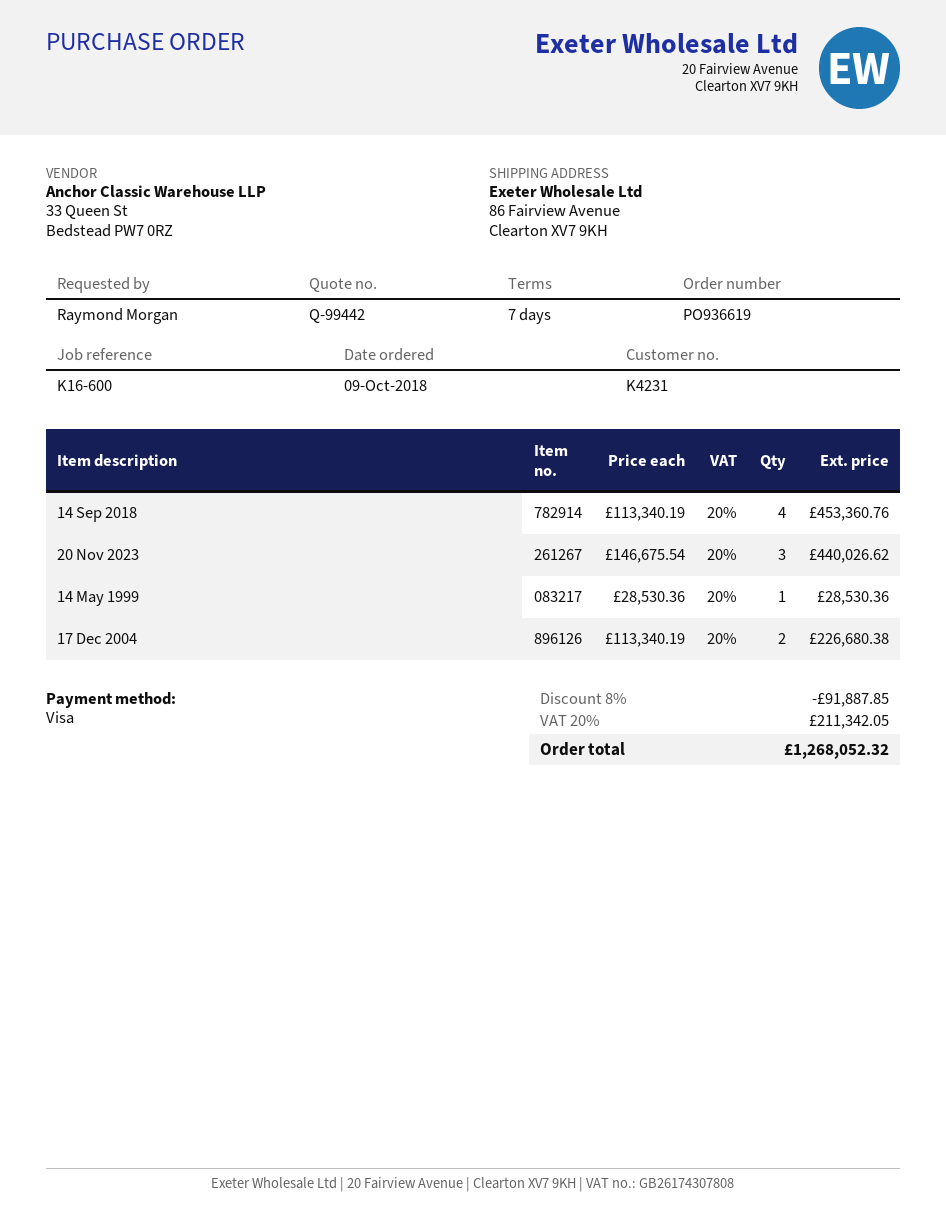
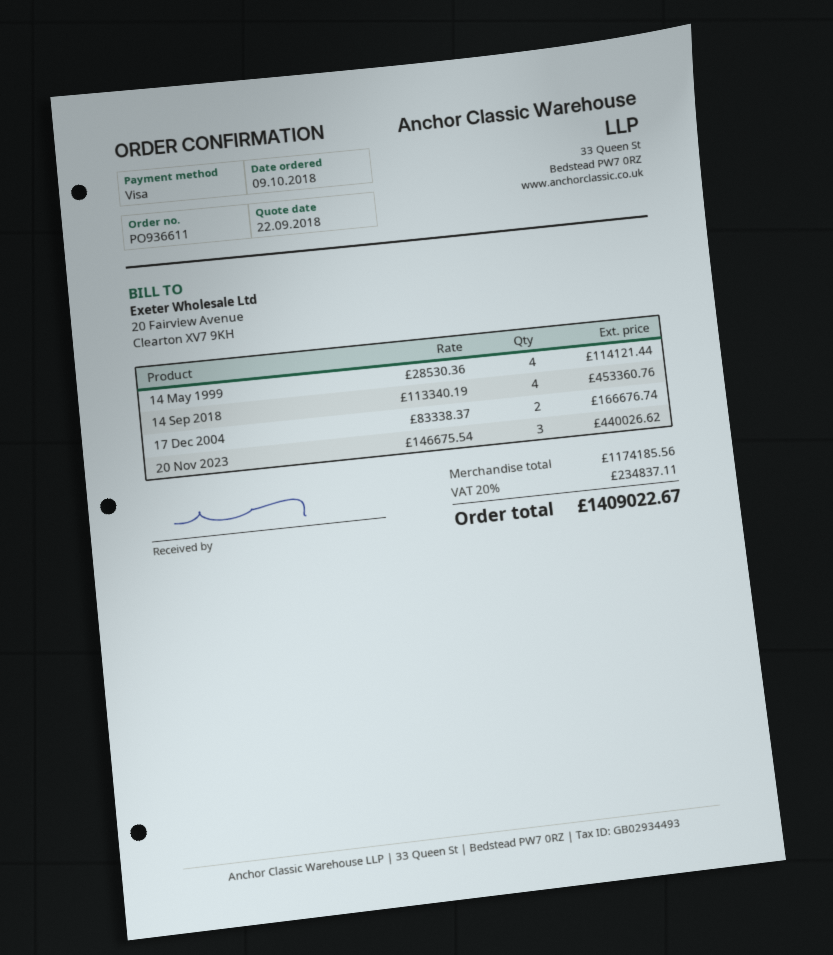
order number: PO936619 -> PO936611
14 May 1999: 1 x 28530.36 = 28530.36 -> 4 x 28530.36 = 114121.44
17 Dec 2004: 2 x 113340.19 = 226680.38 -> 2 x 83338.37 = 166676.74
discount: 8% = 91887.85 -> none
tax: 20% = 211342.05 -> 20% = 234837.11
total: 1268052.32 -> 1409022.67

